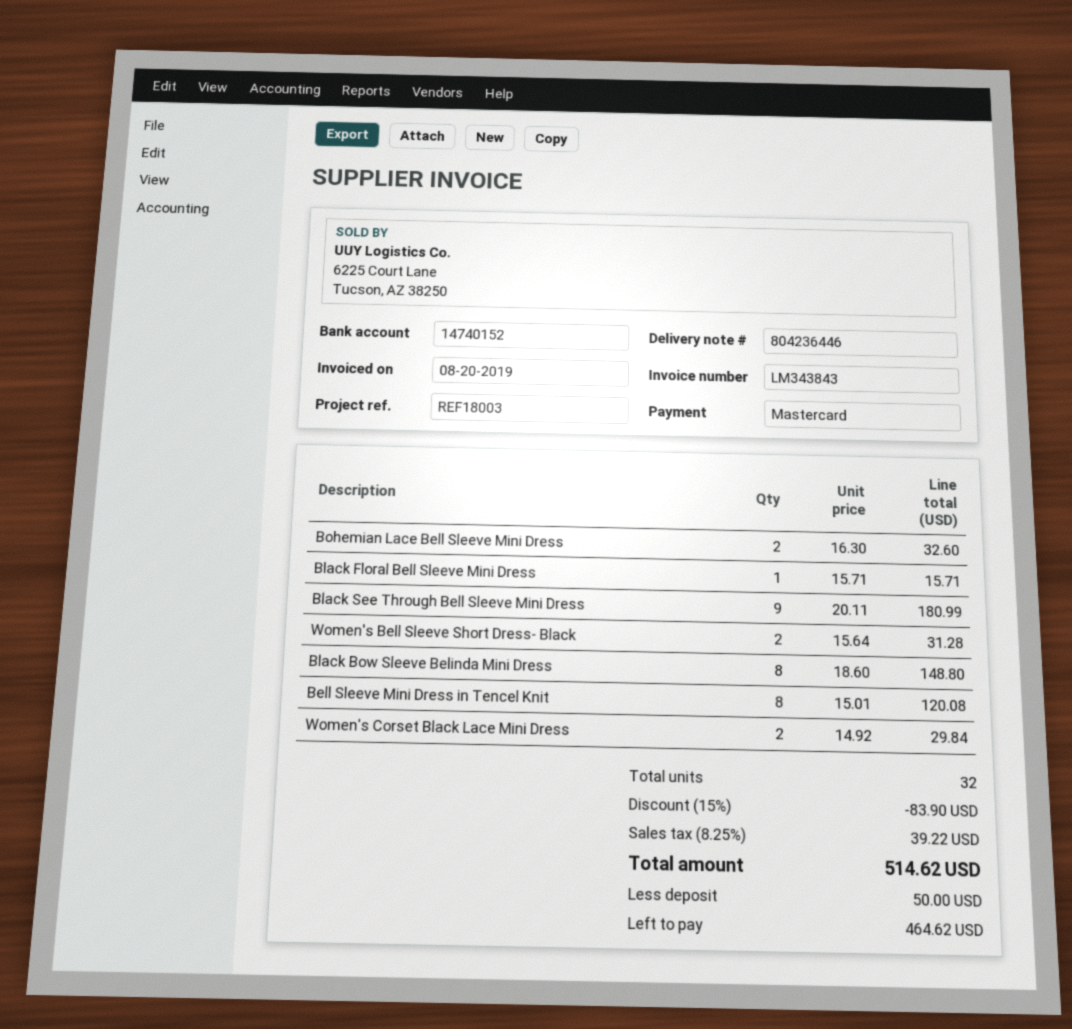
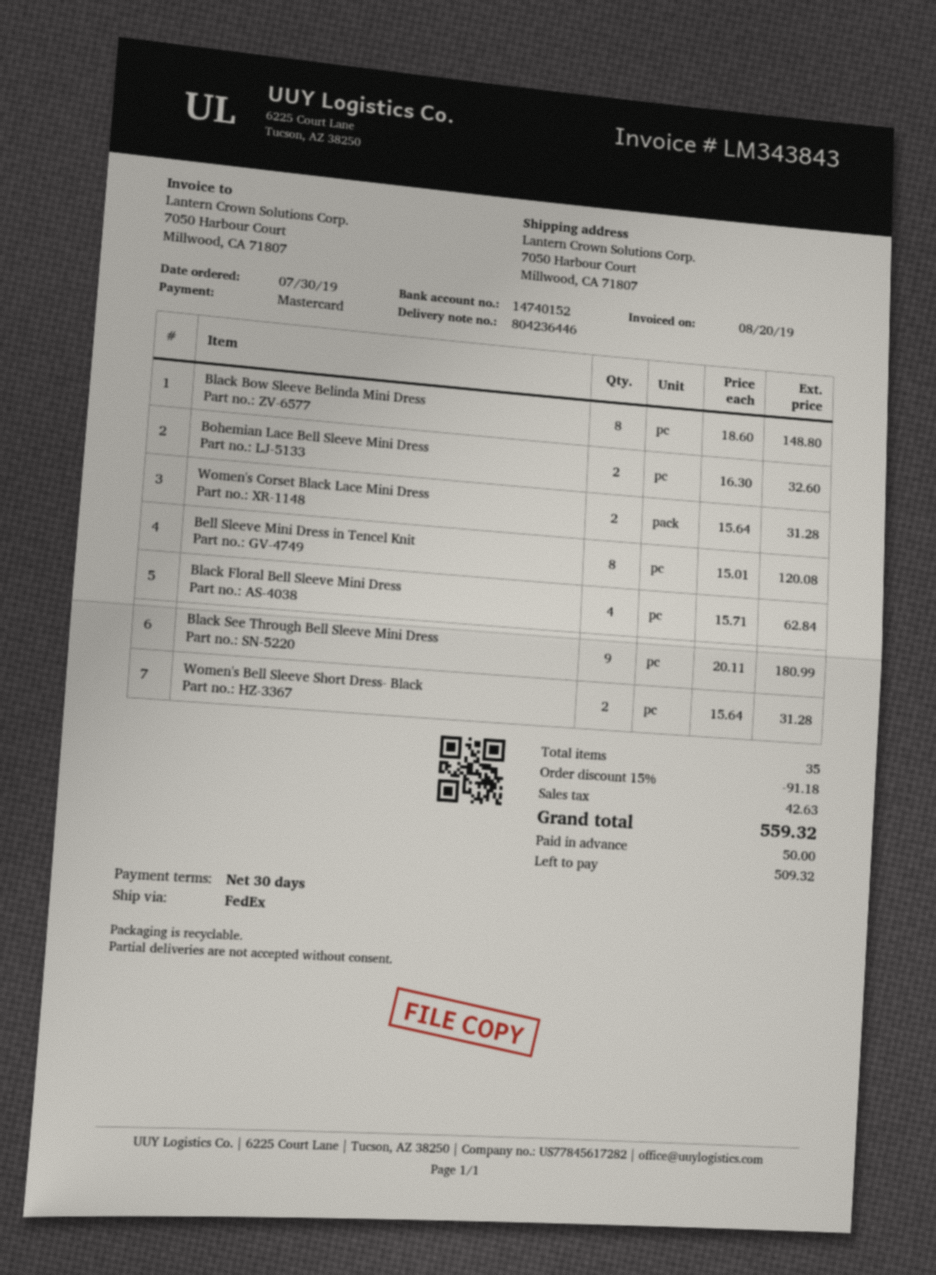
Black Floral Bell Sleeve Mini Dress: 1 x 15.71 = 15.71 -> 4 x 15.71 = 62.84
Women's Corset Black Lace Mini Dress: 2 x 14.92 = 29.84 -> 2 x 15.64 = 31.28
total quantity: 32 -> 35
discount: 15% = 83.90 -> 15% = 91.18
tax: 39.22 -> 42.63
total: 514.62 -> 559.32
balance: 464.62 -> 509.32

